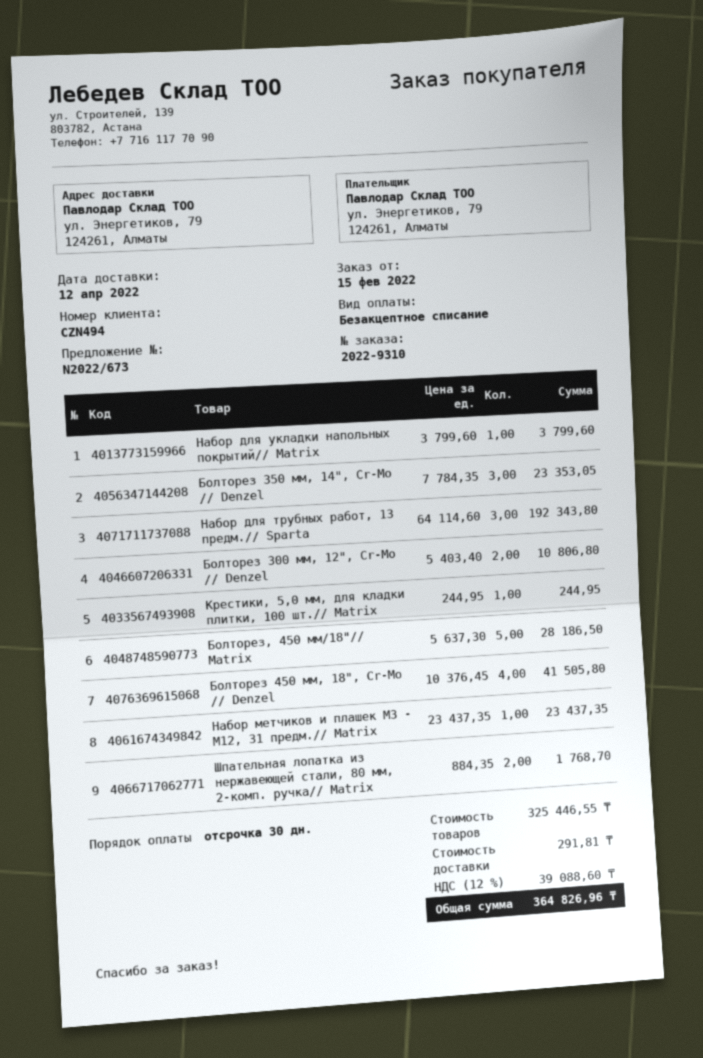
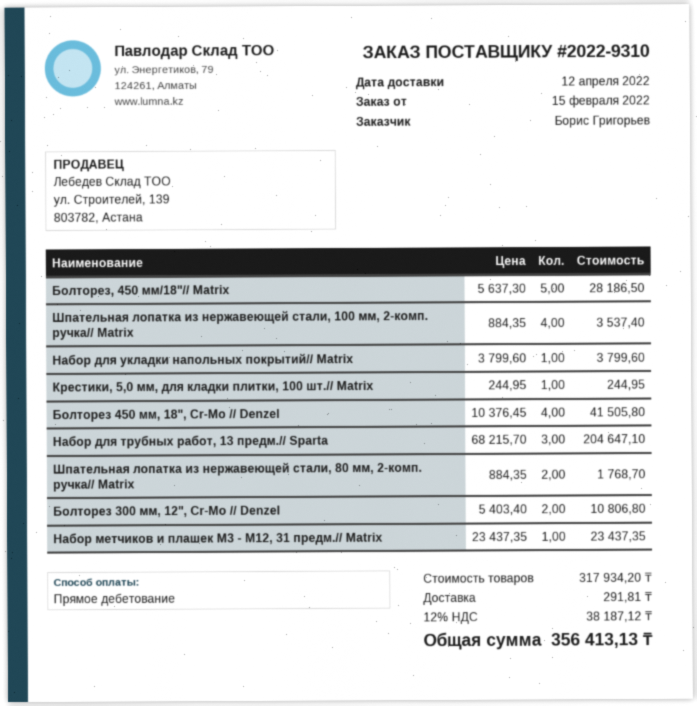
Болторез 350 мм, 14", Cr-Mo // Denzel: 3 x 7784.35 = 23353.05 -> none
Набор для трубных работ, 13 предм.// Sparta: 3 x 64114.60 = 192343.80 -> 3 x 68215.70 = 204647.10
Шпательная лопатка из нержавеющей стали, 100 мм, 2-комп. ручка// Matrix: none -> 4 x 884.35 = 3537.40
subtotal: 325446.55 -> 317934.20
tax: 12% = 39088.60 -> 12% = 38187.12
total: 364826.96 -> 356413.13

